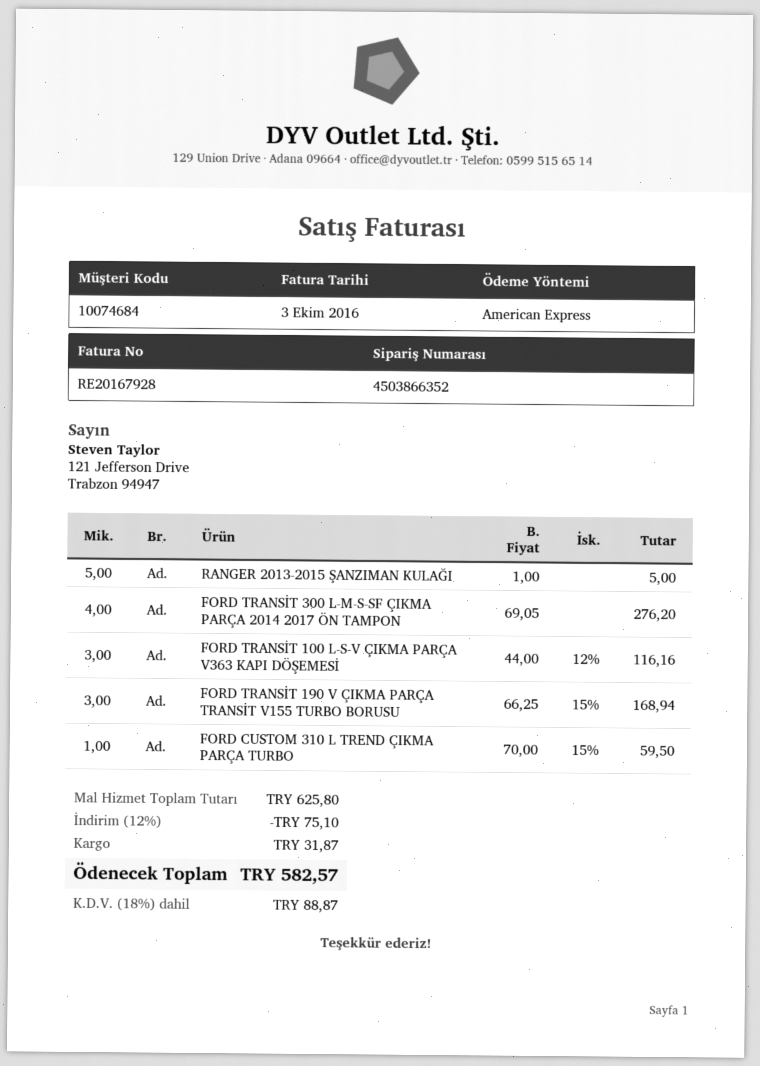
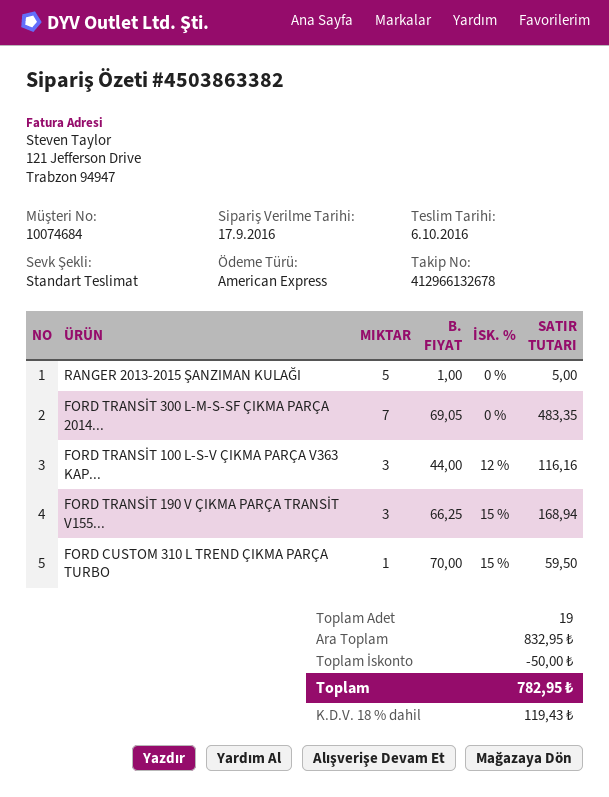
order number: 4503866352 -> 4503863382
FORD TRANSİT 300 L-M-S-SF ÇIKMA PARÇA 2014 2017 ÖN TAMPON: 4 x 69.05 = 276.20 -> 7 x 69.05 = 483.35
subtotal: 625.80 -> 832.95
discount: 75.10 -> 50.00
shipping: 31.87 -> none
tax: 18% = 88.87 -> 18% = 119.43
total: 582.57 -> 782.95

